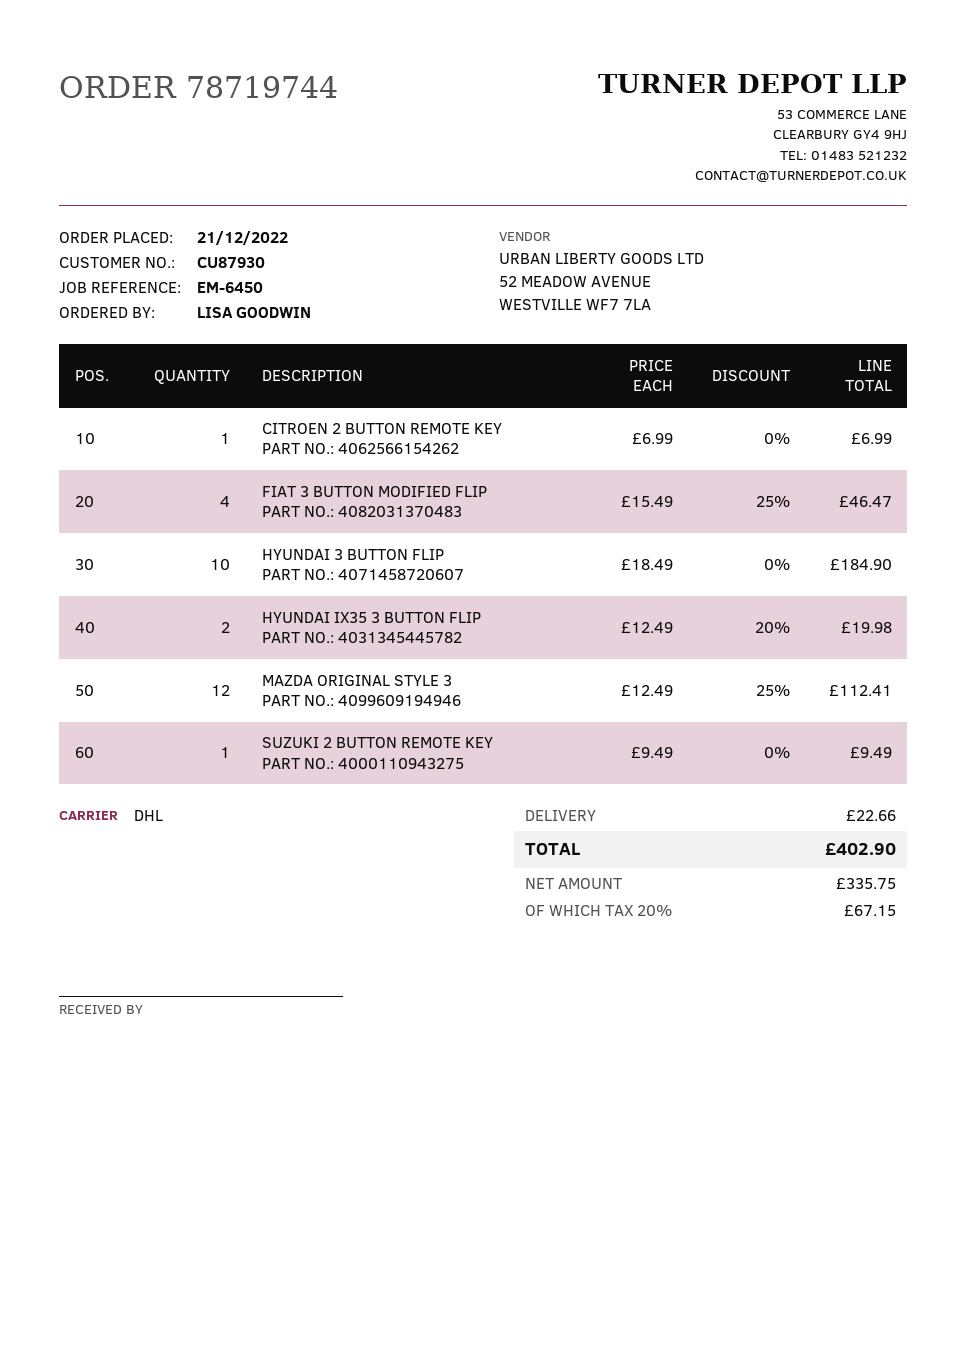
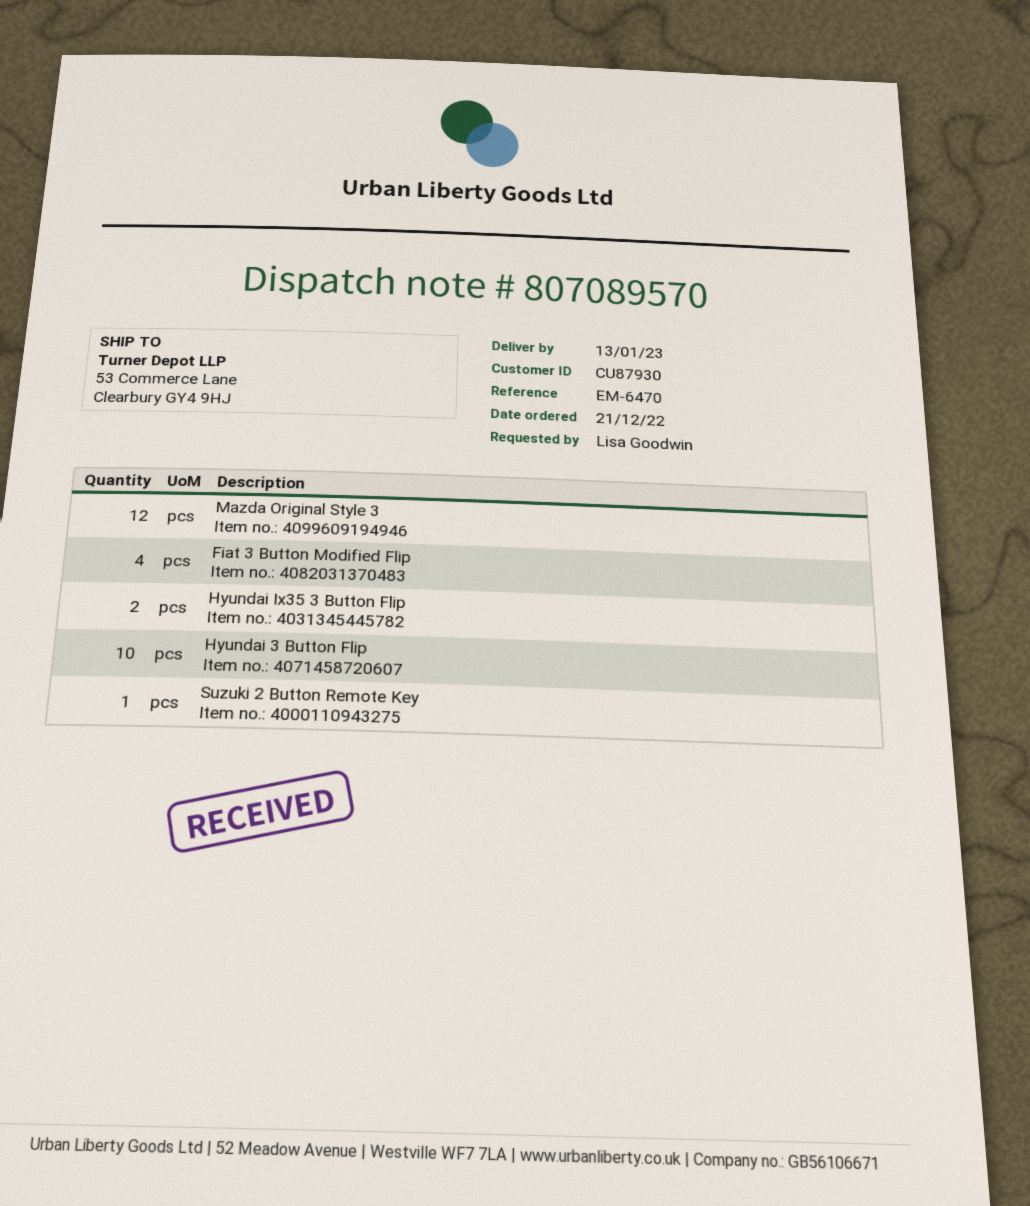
reference: EM-6450 -> EM-6470
CITROEN 2 BUTTON REMOTE KEY: 1 -> none

